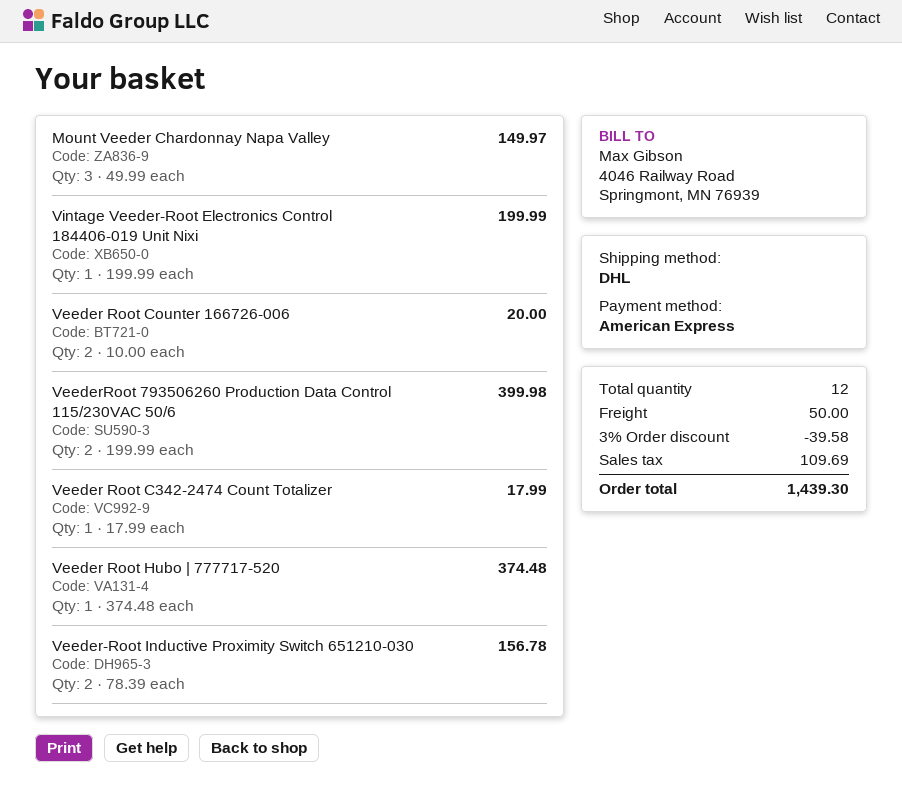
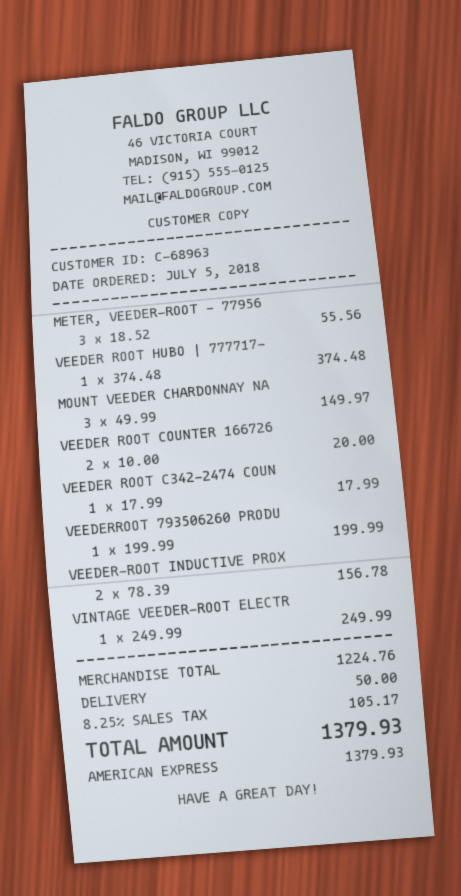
Vintage Veeder-Root Electronics Control 184406-019 Unit Nixi: 1 x 199.99 = 199.99 -> 1 x 249.99 = 249.99
VeederRoot 793506260 Production Data Control 115/230VAC 50/6: 2 x 199.99 = 399.98 -> 1 x 199.99 = 199.99
METER, VEEDER-ROOT - 77956: none -> 3 x 18.52 = 55.56
discount: 3% = 39.58 -> none
tax: 109.69 -> 105.17
total: 1439.30 -> 1379.93

